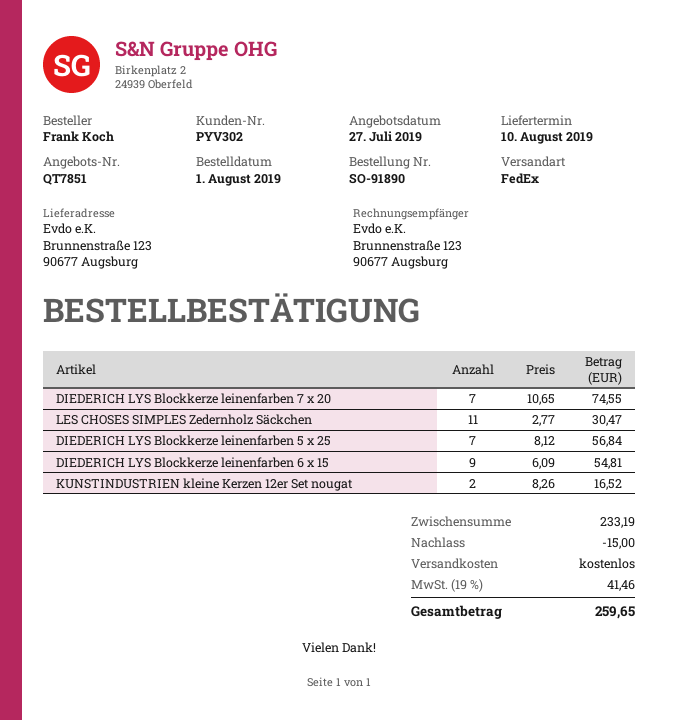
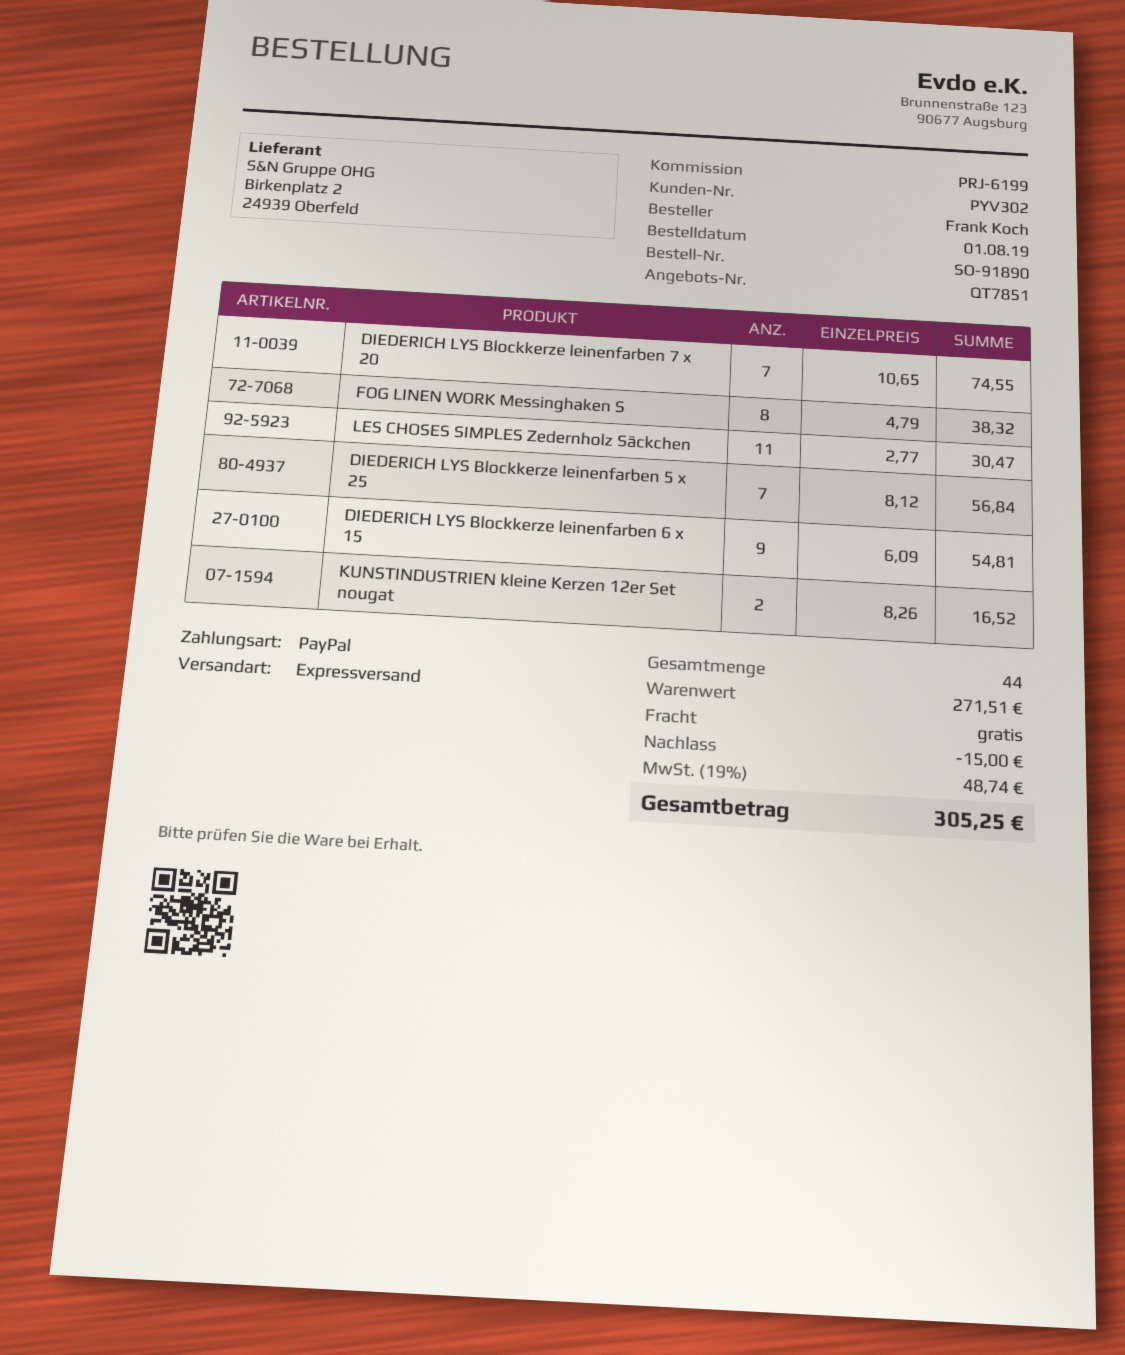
shipping method: FedEx -> express
FOG LINEN WORK Messinghaken S: none -> 8 x 4.79 = 38.32
subtotal: 233.19 -> 271.51
tax: 19% = 41.46 -> 19% = 48.74
total: 259.65 -> 305.25

